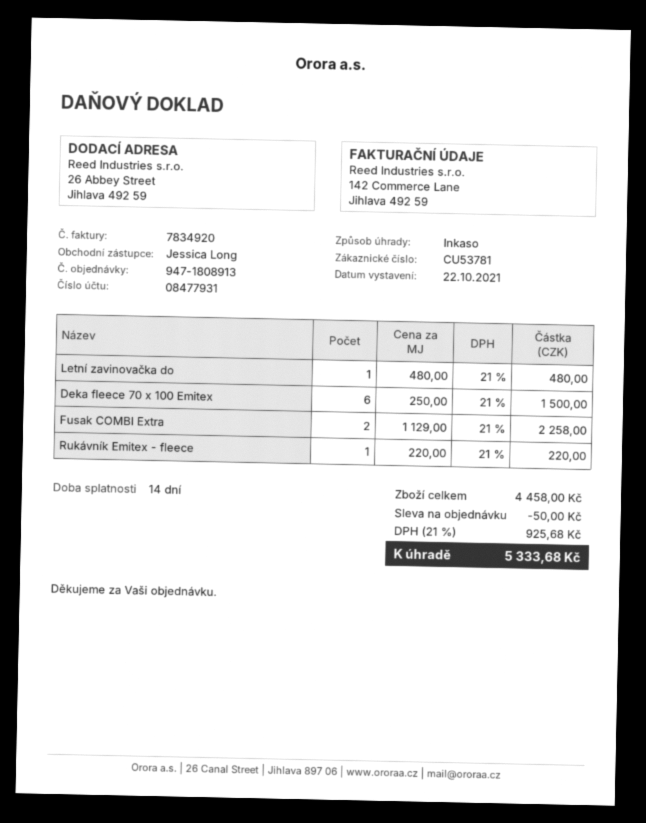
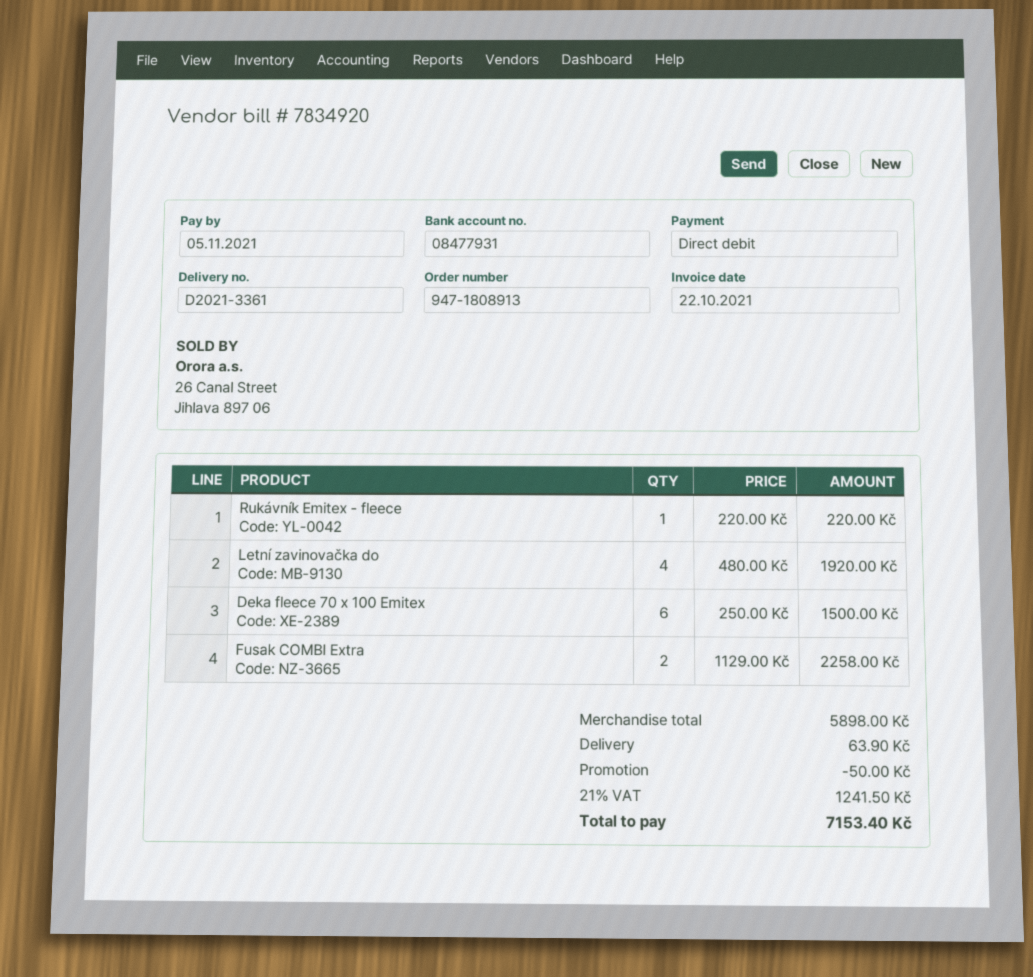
Letní zavinovačka do: 1 x 480.00 = 480.00 -> 4 x 480.00 = 1920.00
subtotal: 4458.00 -> 5898.00
shipping: none -> 63.90
tax: 21% = 925.68 -> 21% = 1241.50
total: 5333.68 -> 7153.40

